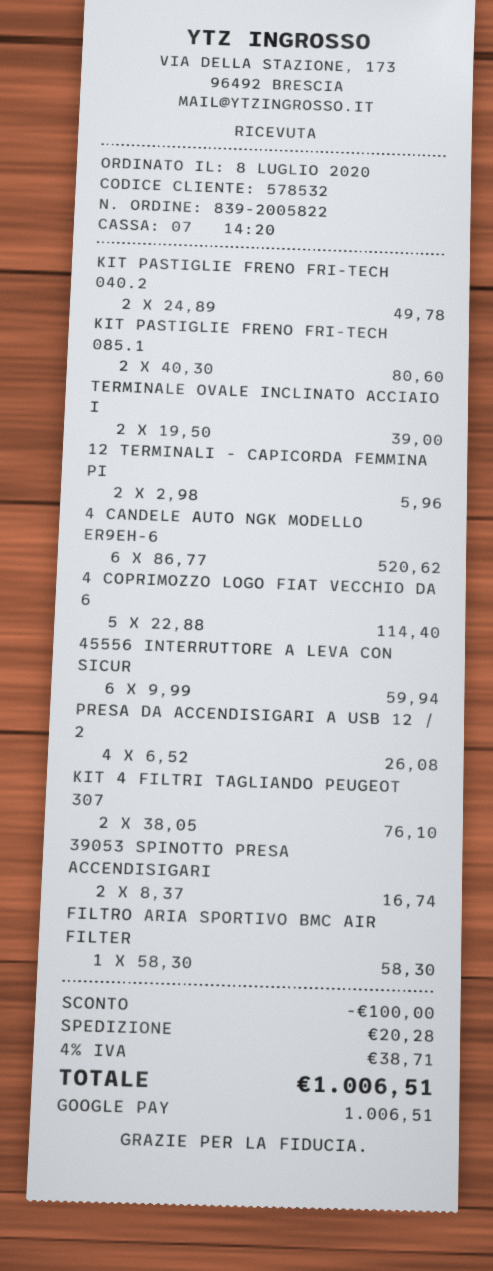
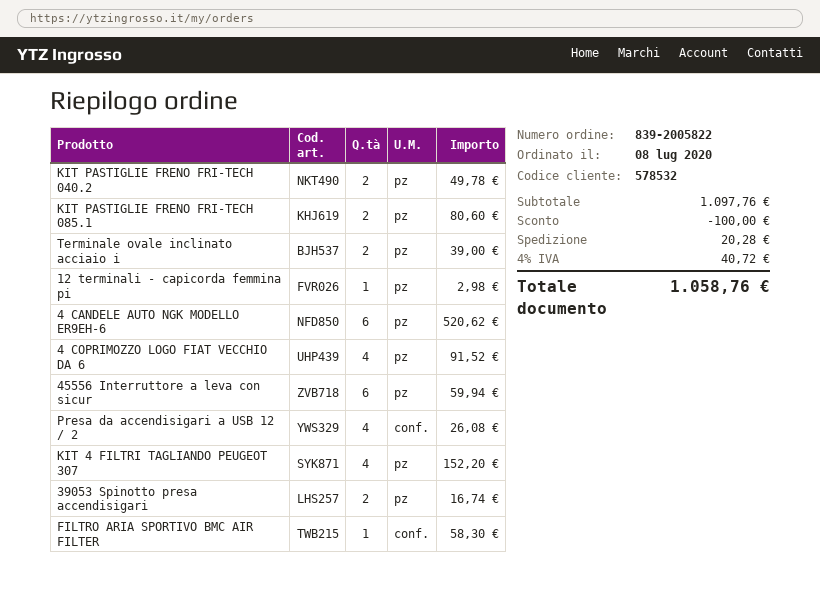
12 TERMINALI - CAPICORDA FEMMINA PI: 2 for 5.96 -> 1 for 2.98
4 COPRIMOZZO LOGO FIAT VECCHIO DA 6: 5 for 114.40 -> 4 for 91.52
KIT 4 FILTRI TAGLIANDO PEUGEOT 307: 2 for 76.10 -> 4 for 152.20
tax: 4% = 38.71 -> 4% = 40.72
total: 1006.51 -> 1058.76

